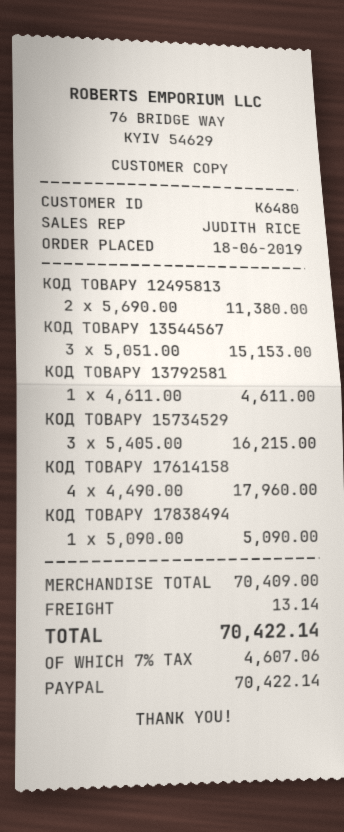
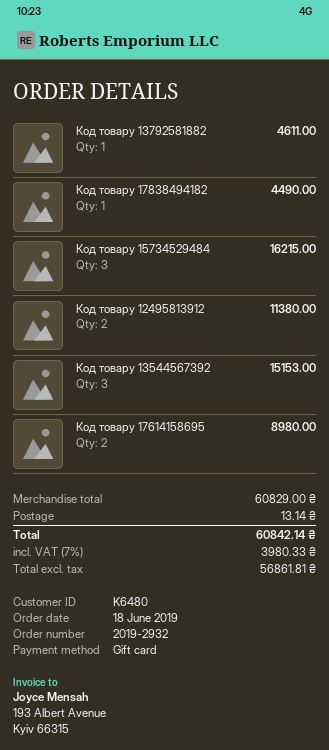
payment method: PayPal -> gift card
КОД ТОВАРУ 17614158: 4 for 17960.00 -> 2 for 8980.00
КОД ТОВАРУ 17838494: 1 for 5090.00 -> 1 for 4490.00
subtotal: 70409.00 -> 60829.00
tax: 7% = 4607.06 -> 7% = 3980.33
total: 70422.14 -> 60842.14

